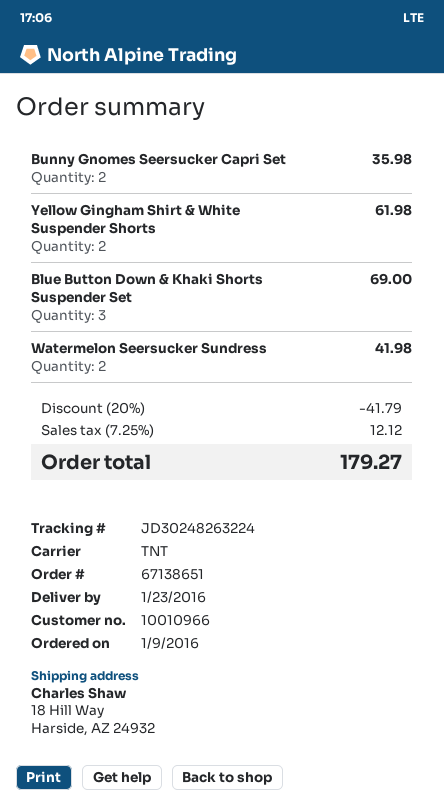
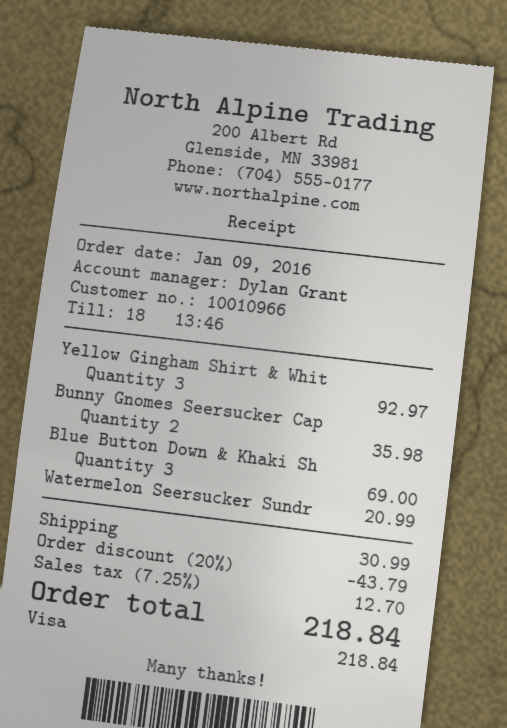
Yellow Gingham Shirt & White Suspender Shorts: 2 for 61.98 -> 3 for 92.97
Watermelon Seersucker Sundress: 2 for 41.98 -> 1 for 20.99
discount: 20% = 41.79 -> 20% = 43.79
shipping: none -> 30.99
tax: 7.25% = 12.12 -> 7.25% = 12.70
total: 179.27 -> 218.84

